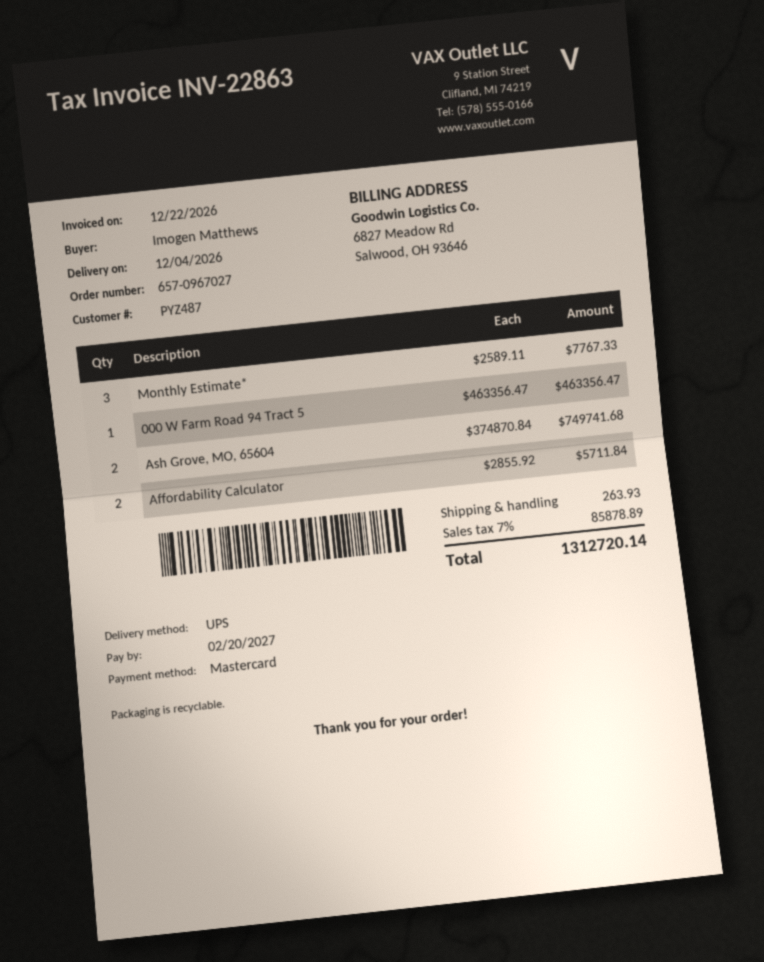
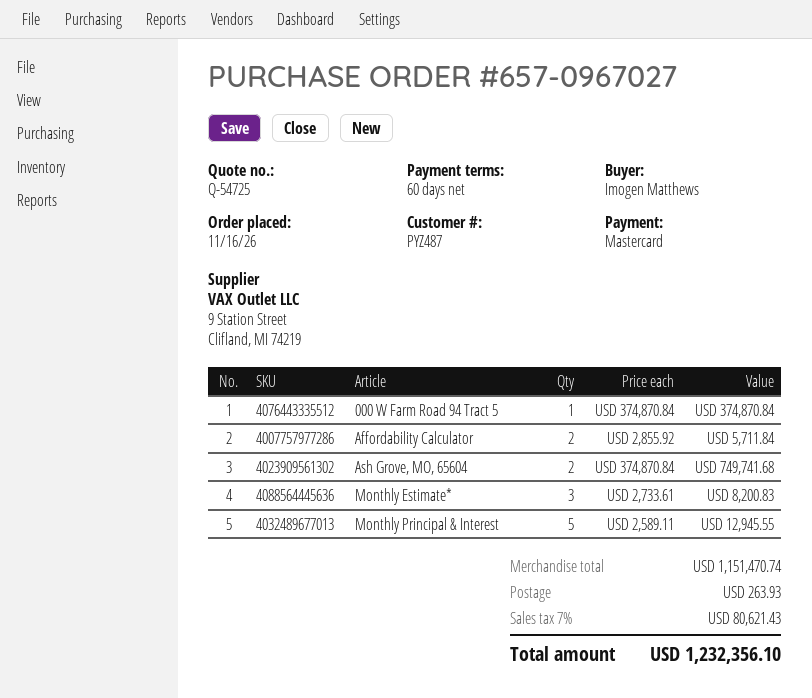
Monthly Estimate*: 3 x 2589.11 = 7767.33 -> 3 x 2733.61 = 8200.83
000 W Farm Road 94 Tract 5: 1 x 463356.47 = 463356.47 -> 1 x 374870.84 = 374870.84
Monthly Principal & Interest: none -> 5 x 2589.11 = 12945.55
tax: 7% = 85878.89 -> 7% = 80621.43
total: 1312720.14 -> 1232356.10

